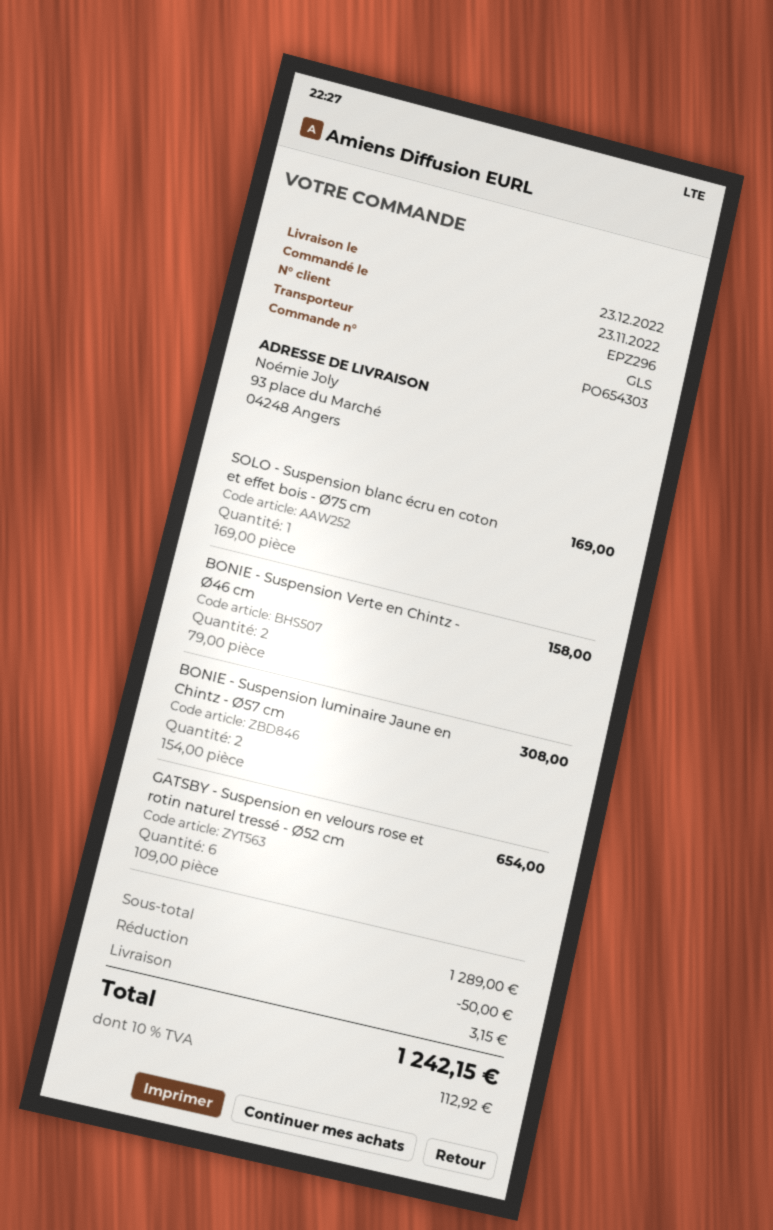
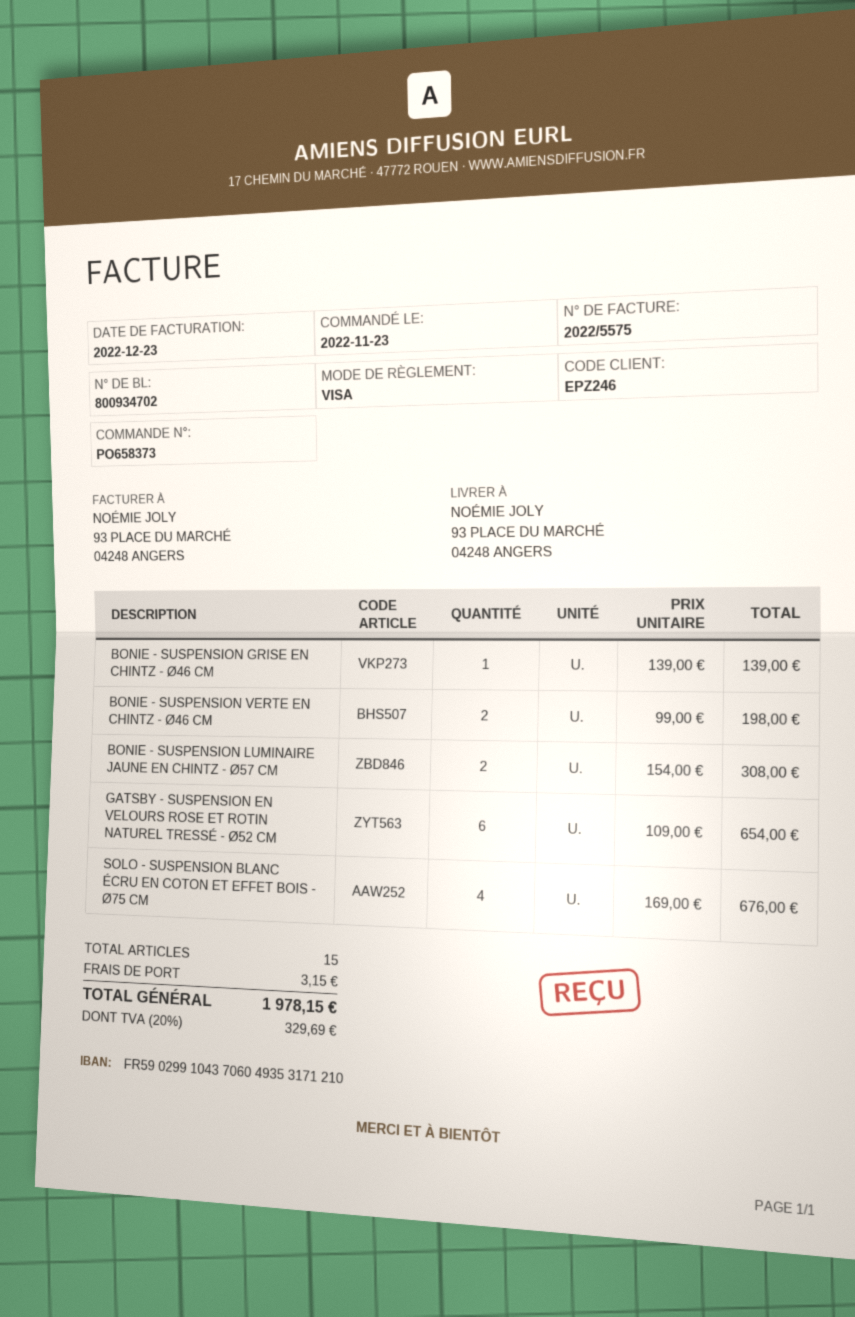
order number: PO654303 -> PO658373
customer number: EPZ296 -> EPZ246
SOLO - Suspension blanc écru en coton et effet bois - Ø75 cm: 1 x 169.00 = 169.00 -> 4 x 169.00 = 676.00
BONIE - Suspension Verte en Chintz - Ø46 cm: 2 x 79.00 = 158.00 -> 2 x 99.00 = 198.00
BONIE - SUSPENSION GRISE EN CHINTZ - Ø46 CM: none -> 1 x 139.00 = 139.00
discount: 50.00 -> none
tax: 10% = 112.92 -> 20% = 329.69
total: 1242.15 -> 1978.15

